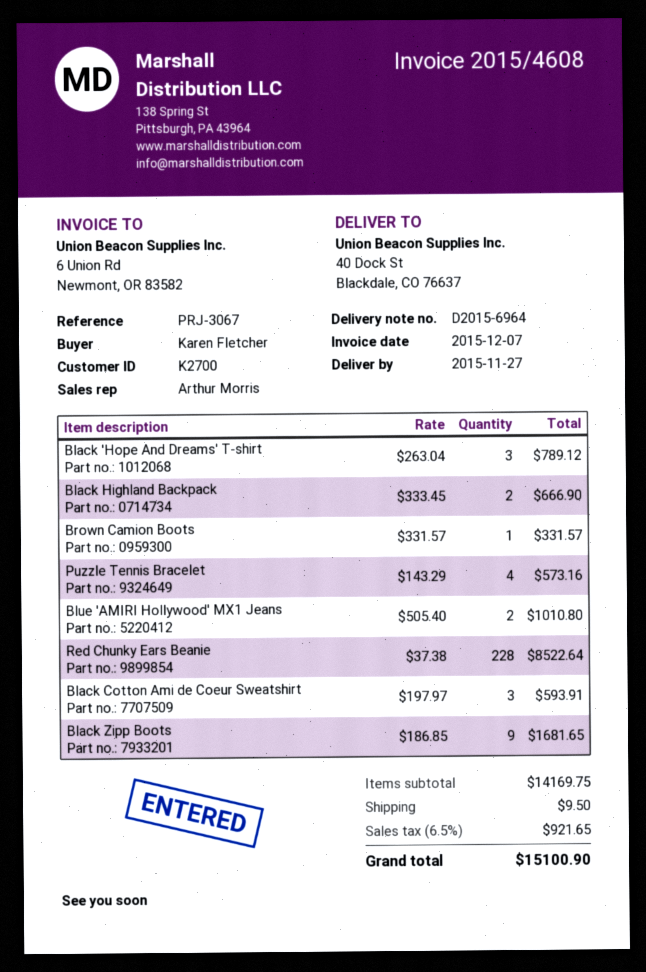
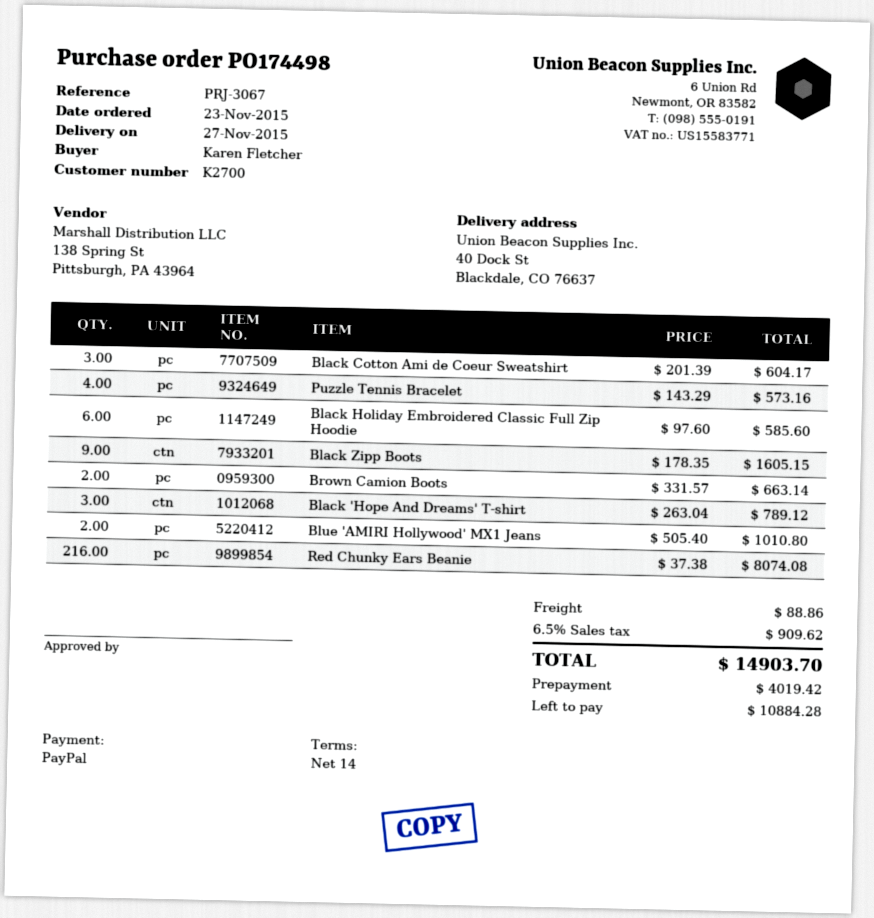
Black Highland Backpack: 2 x 333.45 = 666.90 -> none
Brown Camion Boots: 1 x 331.57 = 331.57 -> 2 x 331.57 = 663.14
Red Chunky Ears Beanie: 228 x 37.38 = 8522.64 -> 216 x 37.38 = 8074.08
Black Cotton Ami de Coeur Sweatshirt: 3 x 197.97 = 593.91 -> 3 x 201.39 = 604.17
Black Zipp Boots: 9 x 186.85 = 1681.65 -> 9 x 178.35 = 1605.15
Black Holiday Embroidered Classic Full Zip Hoodie: none -> 6 x 97.60 = 585.60
shipping: 9.50 -> 88.86
tax: 6.5% = 921.65 -> 6.5% = 909.62
total: 15100.90 -> 14903.70

